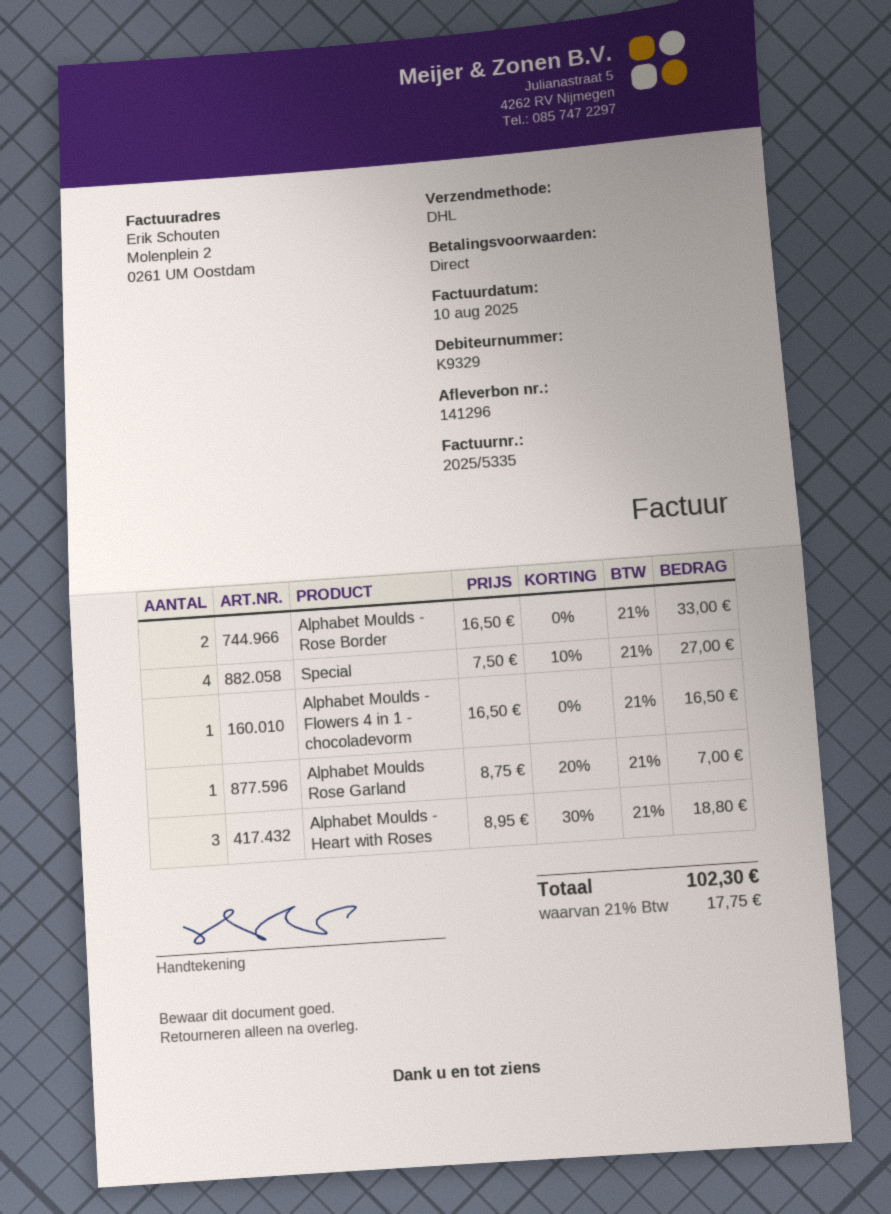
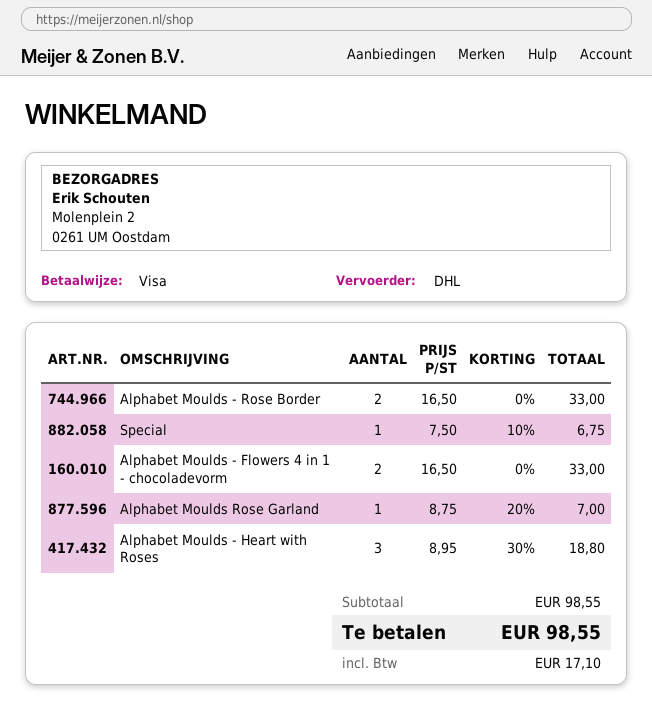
Special: 4 x 7.50 - 10% = 27.00 -> 1 x 7.50 - 10% = 6.75
Alphabet Moulds - Flowers 4 in 1 - chocoladevorm: 1 x 16.50 = 16.50 -> 2 x 16.50 = 33.00
tax: 17.75 -> 17.10
total: 102.30 -> 98.55

